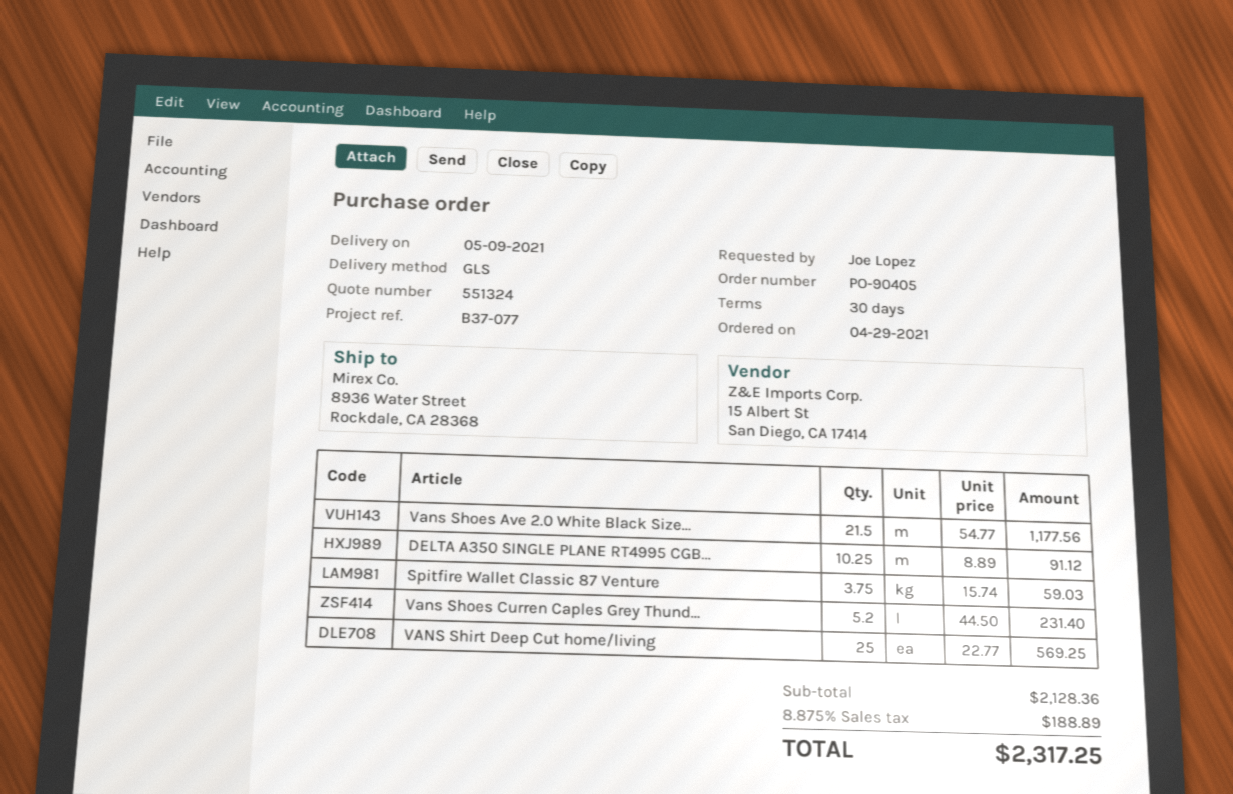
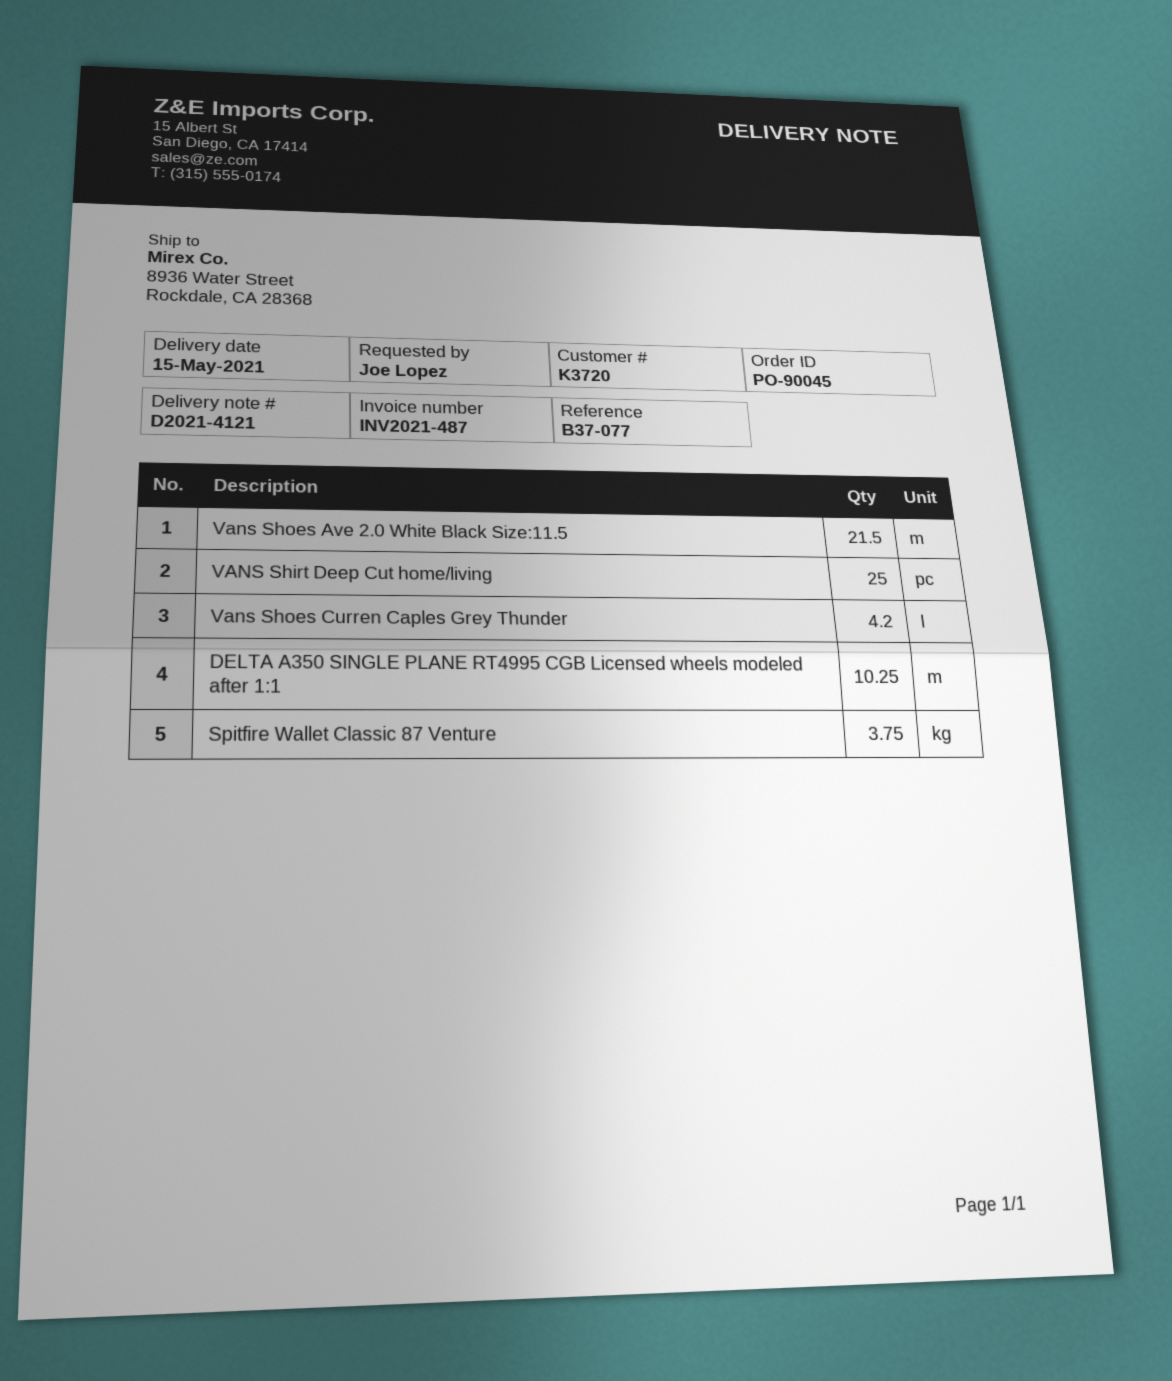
order number: PO-90405 -> PO-90045
delivery date: 2021-05-09 -> 2021-05-15
Vans Shoes Curren Caples Grey Thund...: 5.2 -> 4.2

